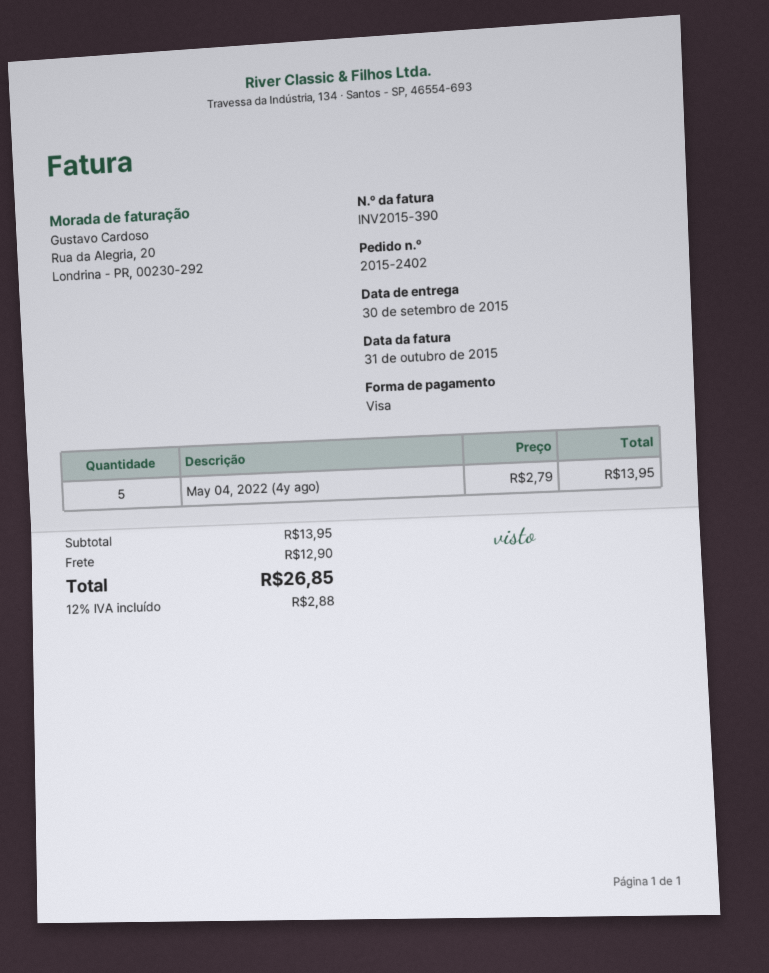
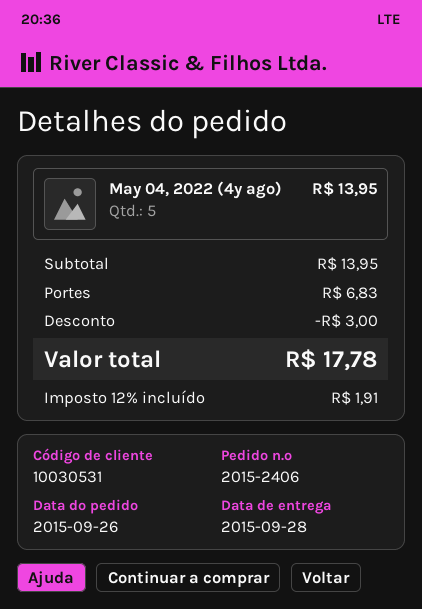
order number: 2015-2402 -> 2015-2406
delivery date: 2015-09-30 -> 2015-09-28
discount: none -> 3.00
shipping: 12.90 -> 6.83
tax: 12% = 2.88 -> 12% = 1.91
total: 26.85 -> 17.78

